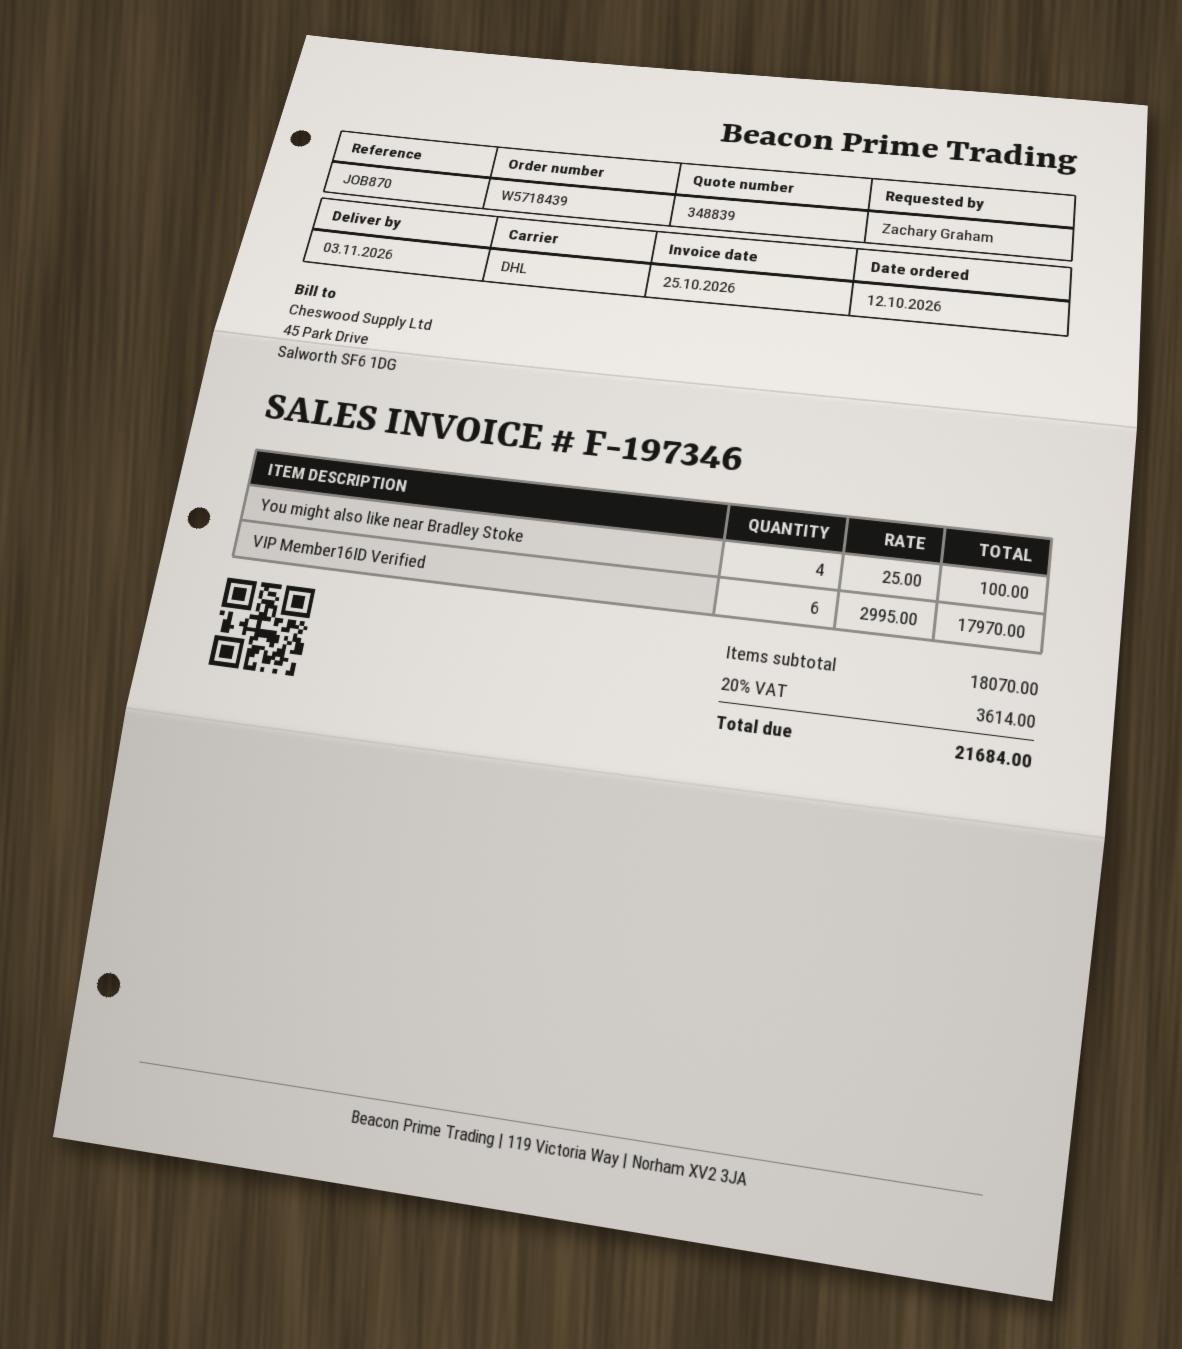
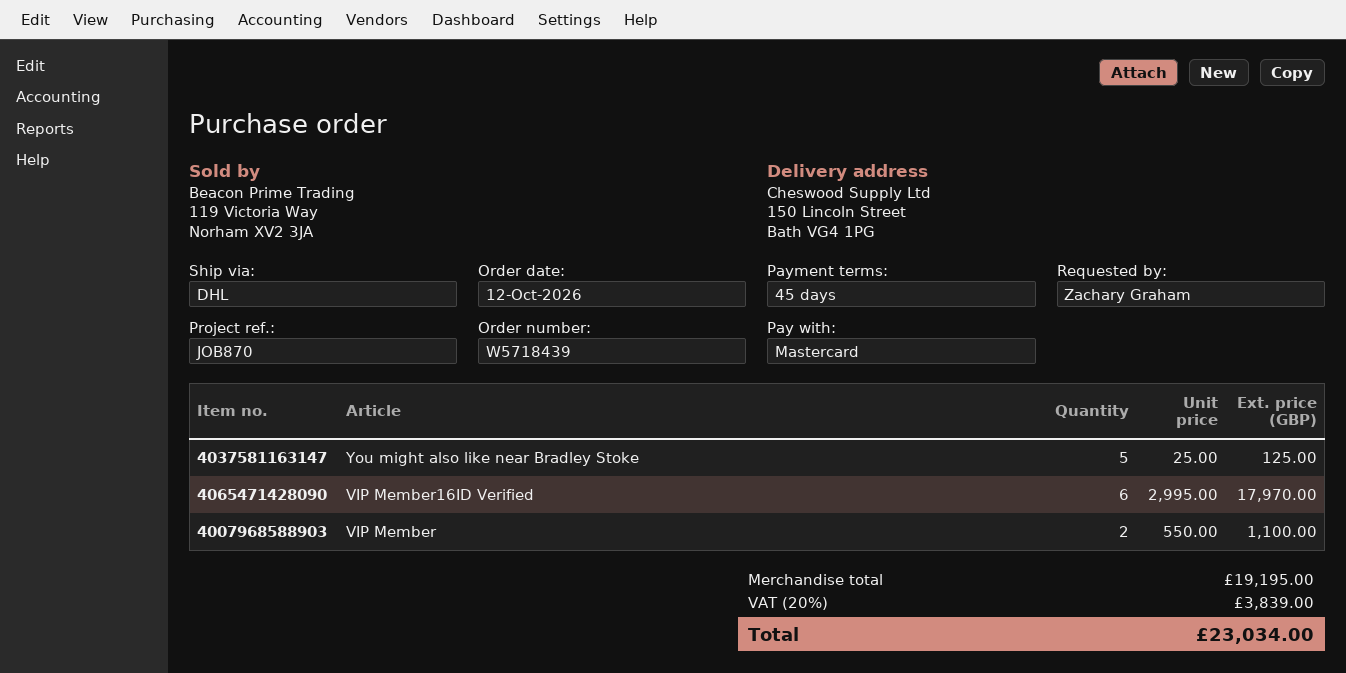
You might also like near Bradley Stoke: 4 x 25.00 = 100.00 -> 5 x 25.00 = 125.00
VIP Member: none -> 2 x 550.00 = 1100.00
subtotal: 18070.00 -> 19195.00
tax: 20% = 3614.00 -> 20% = 3839.00
total: 21684.00 -> 23034.00

